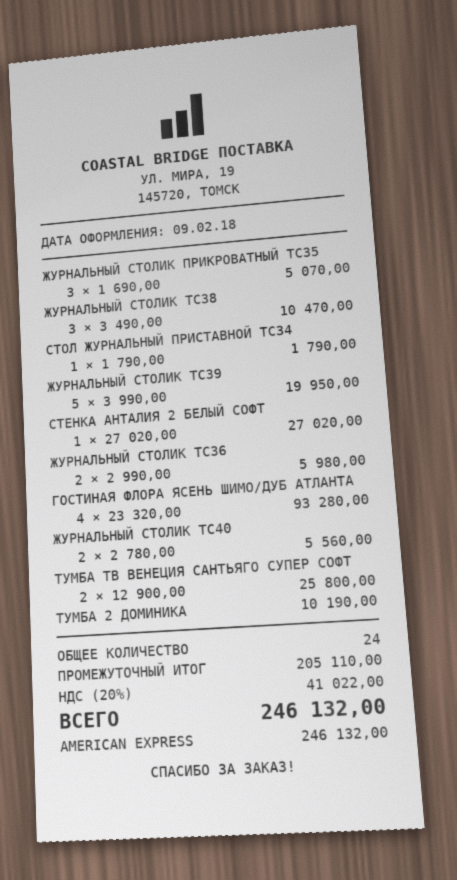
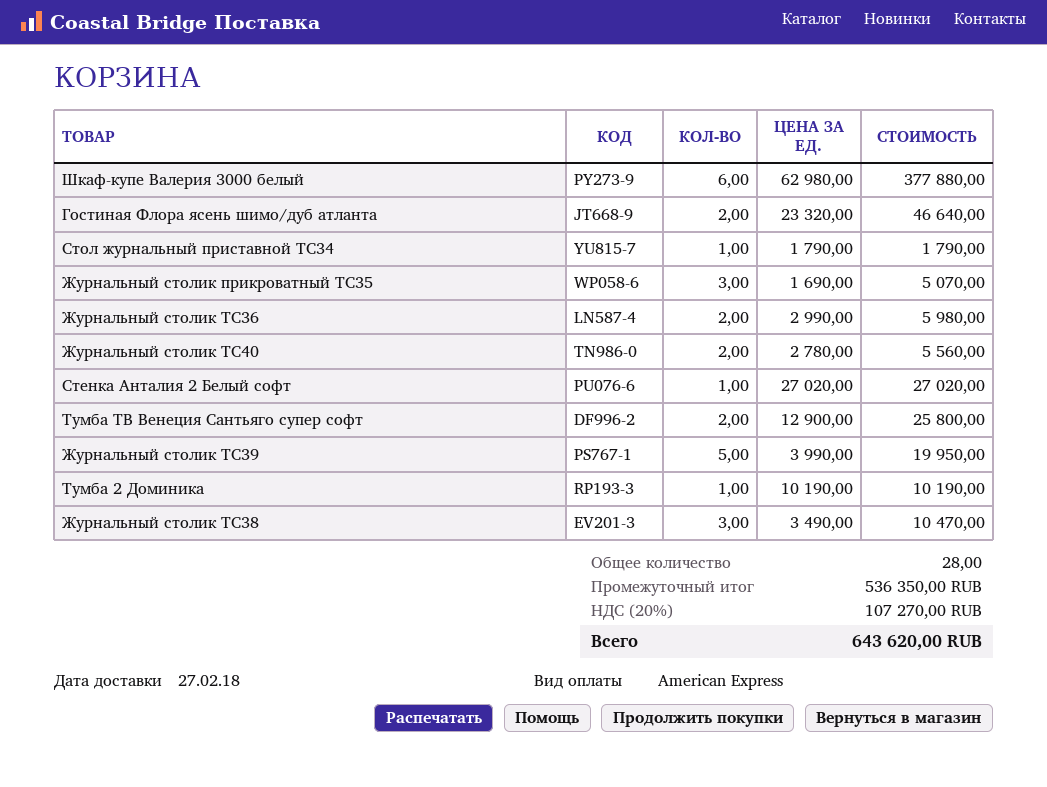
ГОСТИНАЯ ФЛОРА ЯСЕНЬ ШИМО/ДУБ АТЛАНТА: 4 x 23320.00 = 93280.00 -> 2 x 23320.00 = 46640.00
Шкаф-купе Валерия 3000 белый: none -> 6 x 62980.00 = 377880.00
total quantity: 24 -> 28
subtotal: 205110.00 -> 536350.00
tax: 20% = 41022.00 -> 20% = 107270.00
total: 246132.00 -> 643620.00

